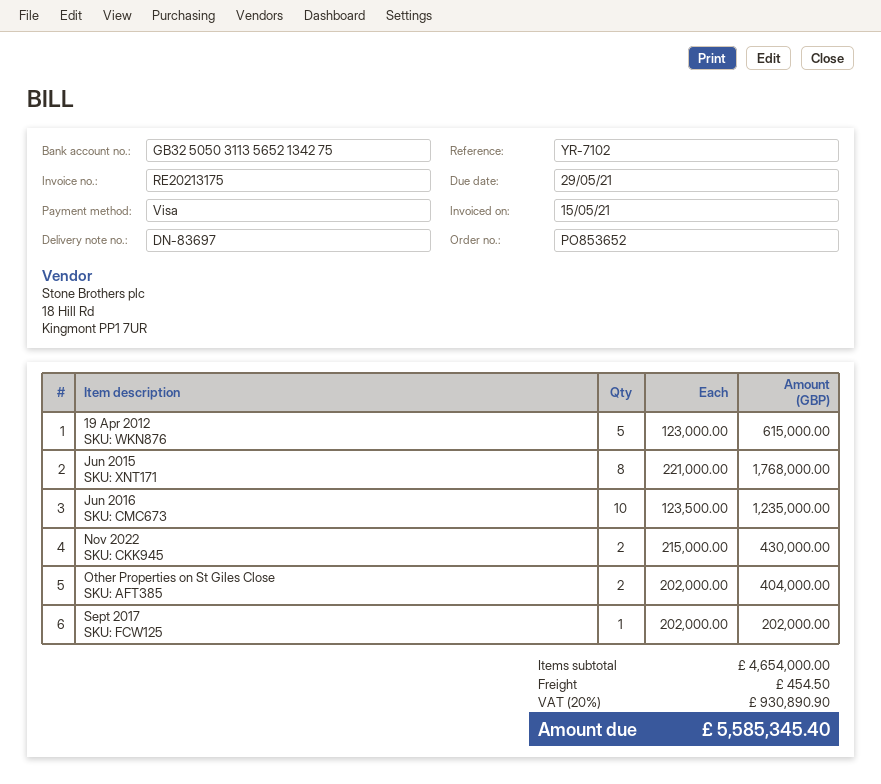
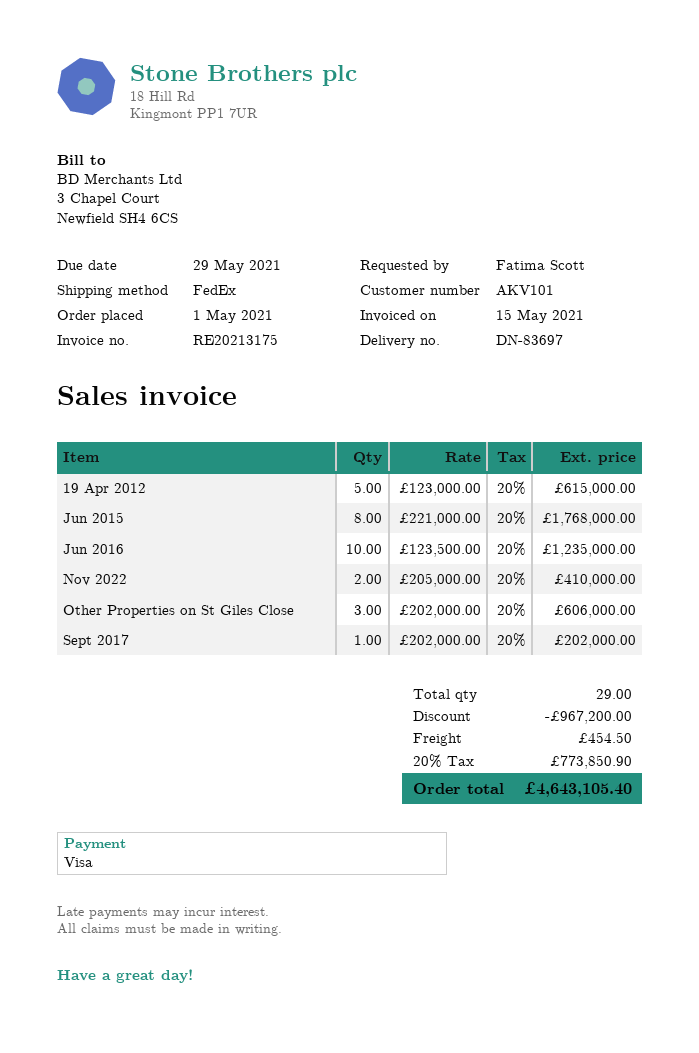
Nov 2022: 2 x 215000.00 = 430000.00 -> 2 x 205000.00 = 410000.00
Other Properties on St Giles Close: 2 x 202000.00 = 404000.00 -> 3 x 202000.00 = 606000.00
discount: none -> 967200.00
tax: 20% = 930890.90 -> 20% = 773850.90
total: 5585345.40 -> 4643105.40

